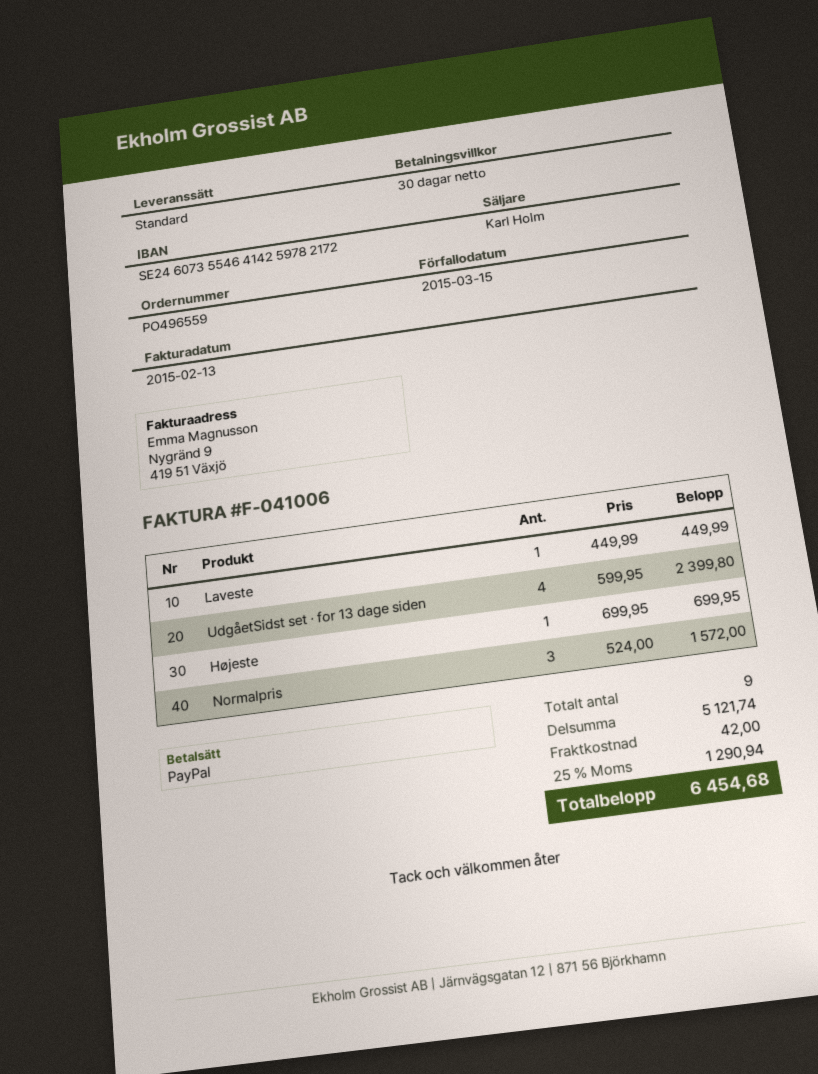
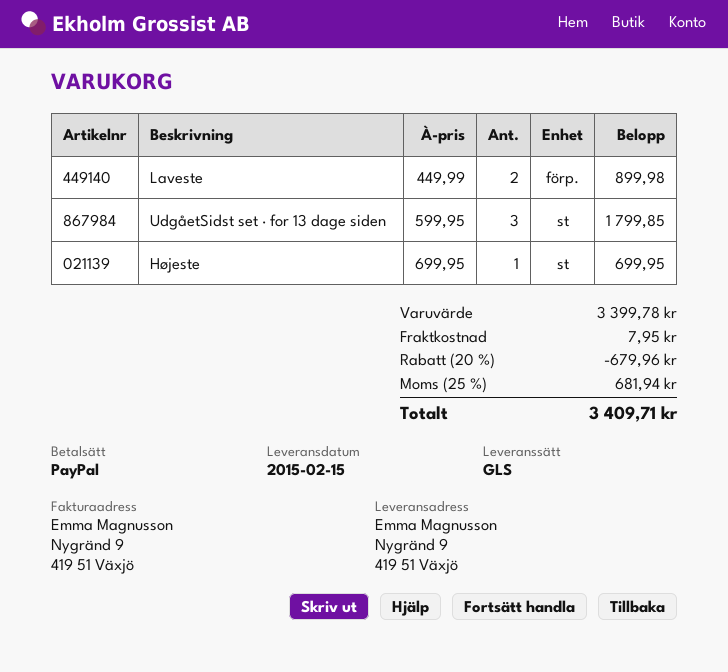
shipping method: standard -> GLS
Laveste: 1 x 449.99 = 449.99 -> 2 x 449.99 = 899.98
UdgåetSidst set · for 13 dage siden: 4 x 599.95 = 2399.80 -> 3 x 599.95 = 1799.85
Normalpris: 3 x 524.00 = 1572.00 -> none
subtotal: 5121.74 -> 3399.78
discount: none -> 20% = 679.96
shipping: 42.00 -> 7.95
tax: 25% = 1290.94 -> 25% = 681.94
total: 6454.68 -> 3409.71

